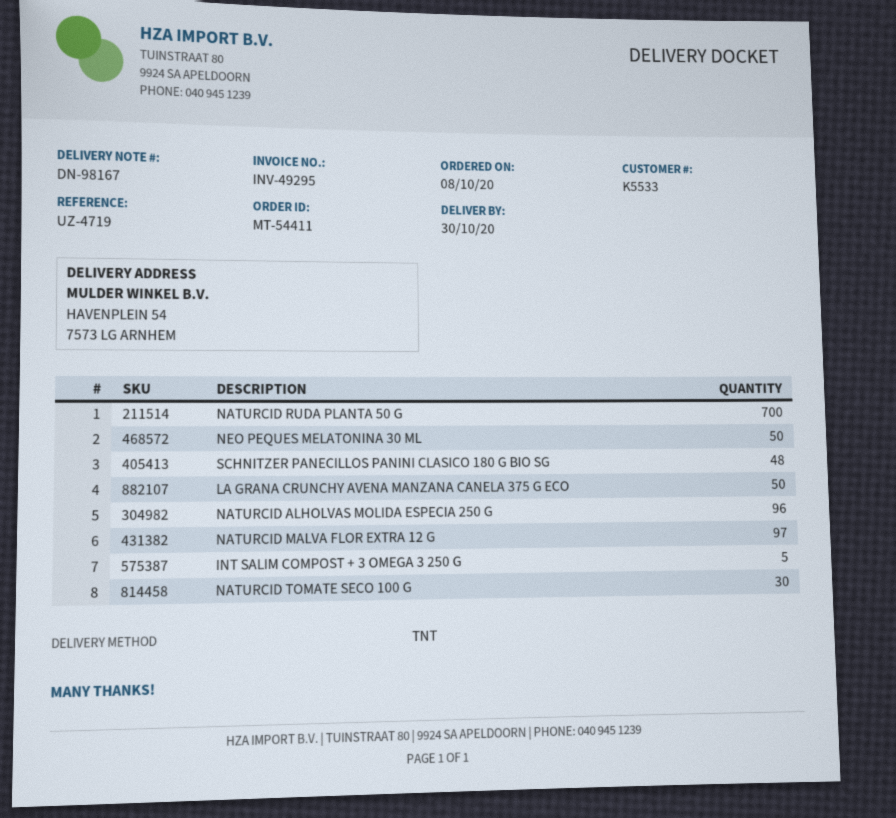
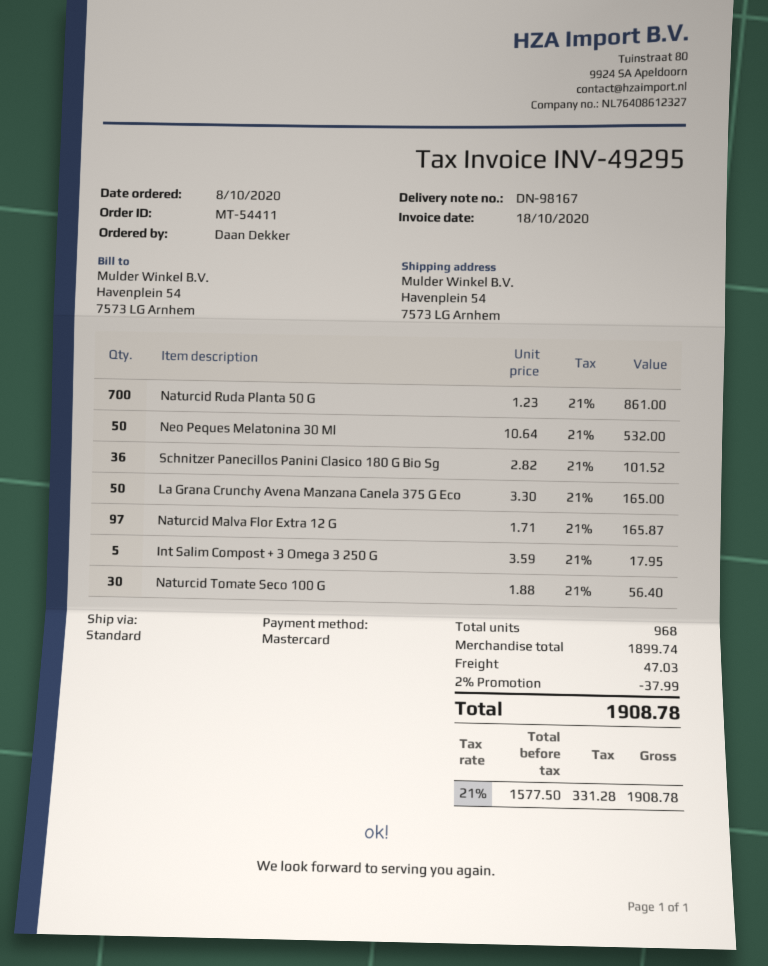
shipping method: TNT -> standard
SCHNITZER PANECILLOS PANINI CLASICO 180 G BIO SG: 48 -> 36
NATURCID ALHOLVAS MOLIDA ESPECIA 250 G: 96 -> none

